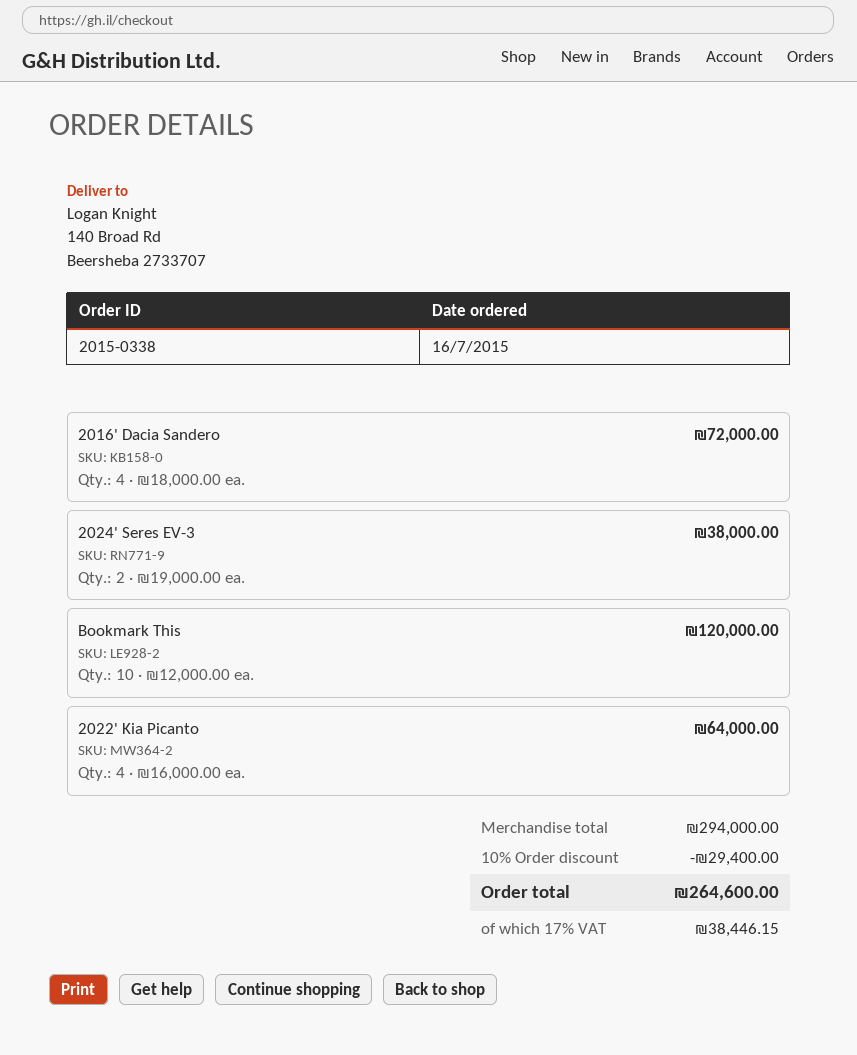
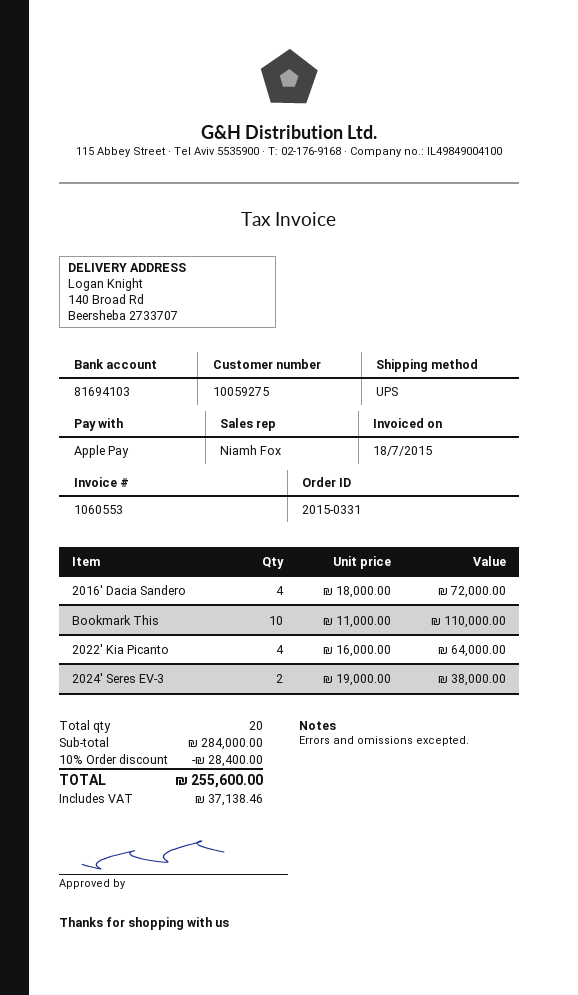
order number: 2015-0338 -> 2015-0331
Bookmark This: 10 x 12000.00 = 120000.00 -> 10 x 11000.00 = 110000.00
subtotal: 294000.00 -> 284000.00
discount: 10% = 29400.00 -> 10% = 28400.00
tax: 38446.15 -> 37138.46
total: 264600.00 -> 255600.00

